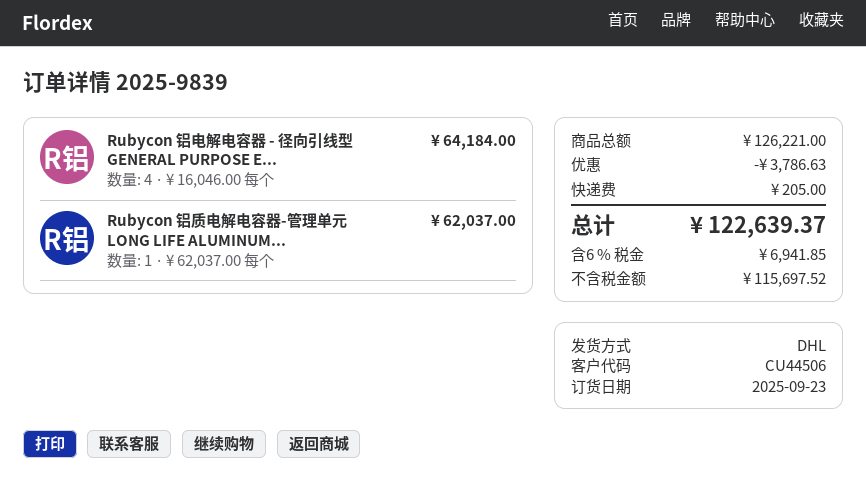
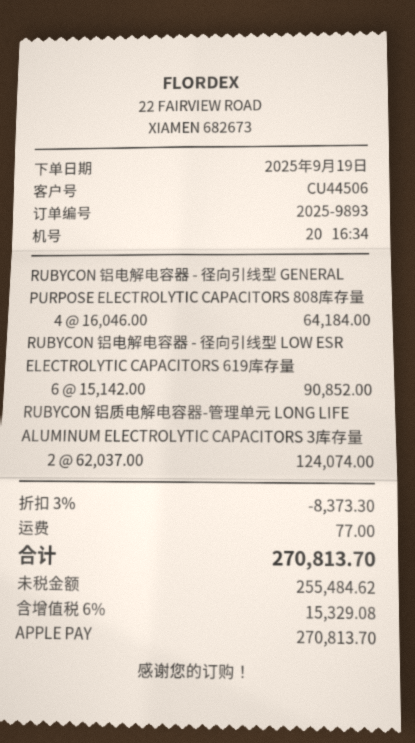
order number: 2025-9839 -> 2025-9893
order date: 2025-09-23 -> 2025-09-19
Rubycon 铝质电解电容器-管理单元 LONG LIFE ALUMINUM...: 1 x 62037.00 = 62037.00 -> 2 x 62037.00 = 124074.00
RUBYCON 铝电解电容器 - 径向引线型 LOW ESR ELECTROLYTIC CAPACITORS 619库存量: none -> 6 x 15142.00 = 90852.00
discount: 3786.63 -> 8373.30
shipping: 205.00 -> 77.00
net: 115697.52 -> 255484.62
tax: 6% = 6941.85 -> 6% = 15329.08
total: 122639.37 -> 270813.70

